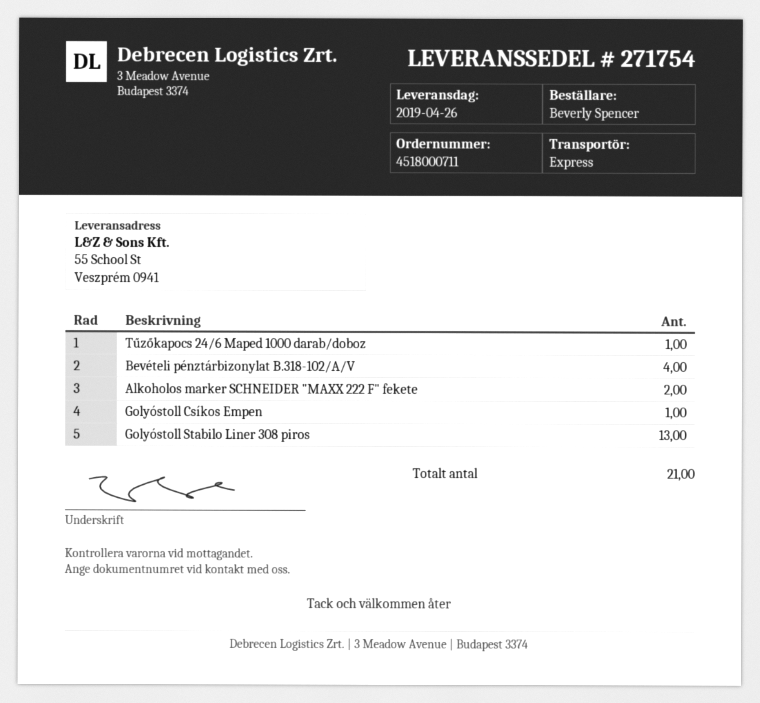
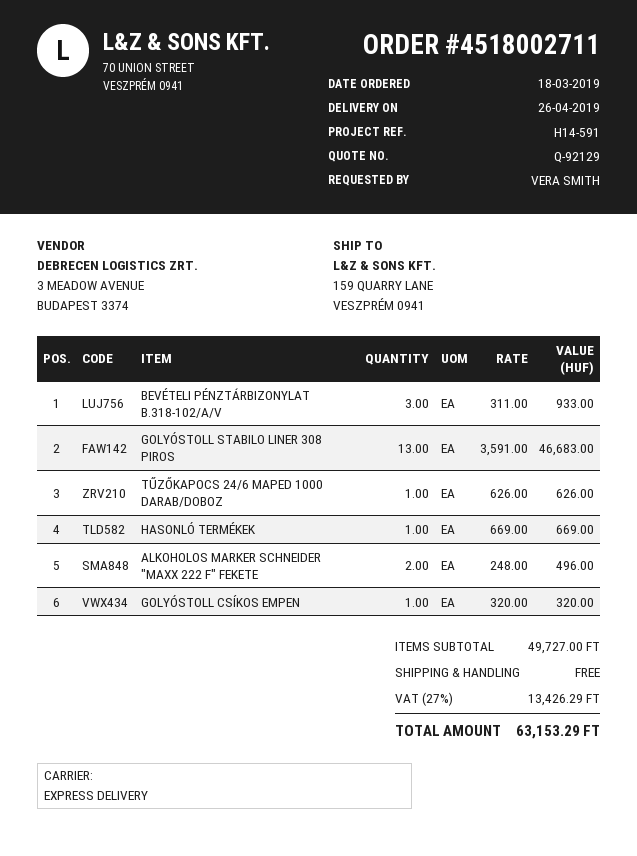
order number: 4518000711 -> 4518002711
ordered by: Beverly Spencer -> VERA SMITH
ship to: 55 School St, Veszprém 0941 -> 159 QUARRY LANE, VESZPRÉM 0941
Bevételi pénztárbizonylat B.318-102/A/V: 4 -> 3
HASONLÓ TERMÉKEK: none -> 1

